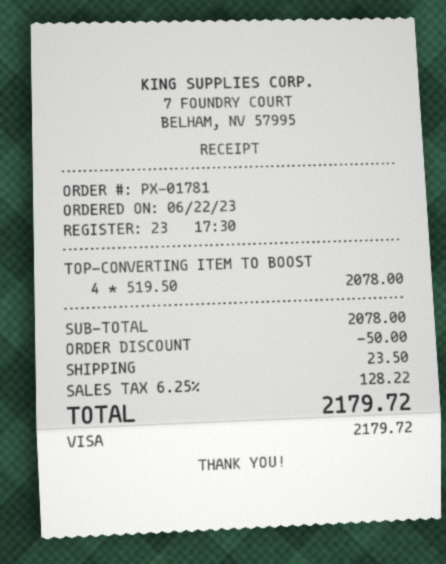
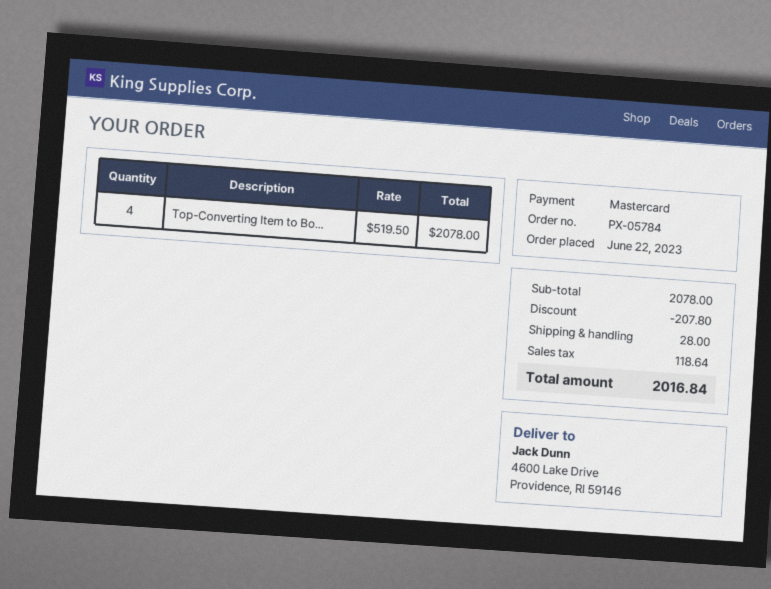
order number: PX-01781 -> PX-05784
payment method: Visa -> Mastercard
discount: 50.00 -> 207.80
shipping: 23.50 -> 28.00
tax: 128.22 -> 118.64
total: 2179.72 -> 2016.84

